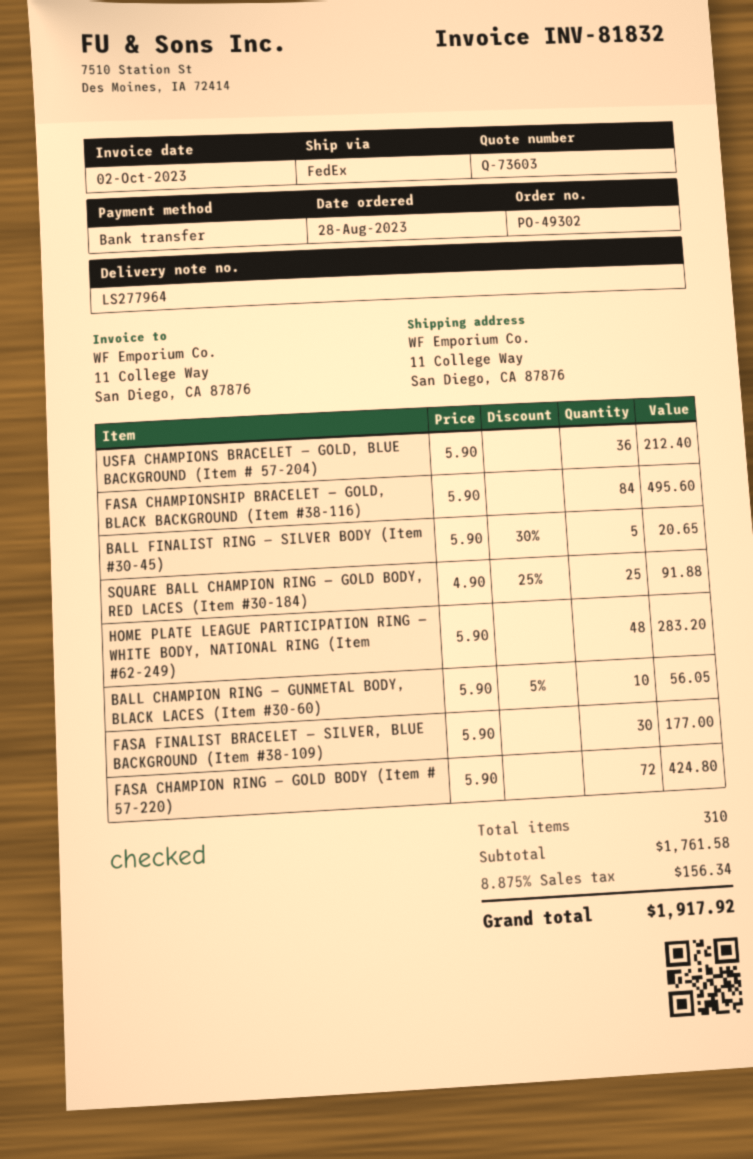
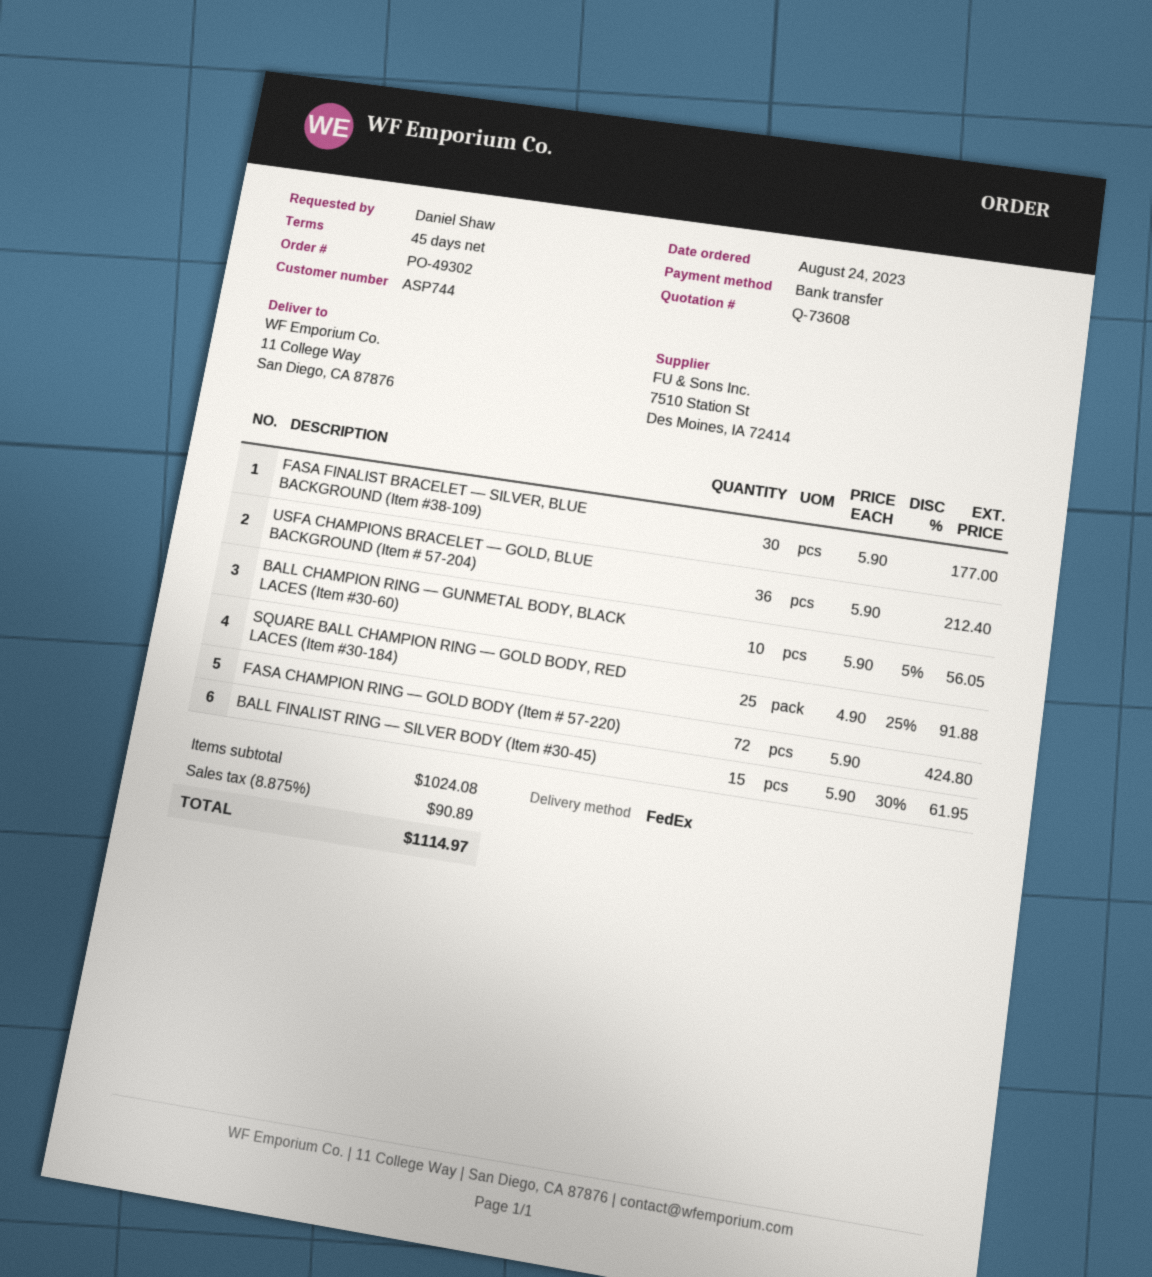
quote number: Q-73603 -> Q-73608
order date: 2023-08-28 -> 2023-08-24
FASA CHAMPIONSHIP BRACELET — GOLD, BLACK BACKGROUND (Item #38-116): 84 x 5.90 = 495.60 -> none
BALL FINALIST RING — SILVER BODY (Item #30-45): 5 x 5.90 - 30% = 20.65 -> 15 x 5.90 - 30% = 61.95
HOME PLATE LEAGUE PARTICIPATION RING — WHITE BODY, NATIONAL RING (Item #62-249): 48 x 5.90 = 283.20 -> none
subtotal: 1761.58 -> 1024.08
tax: 8.875% = 156.34 -> 8.875% = 90.89
total: 1917.92 -> 1114.97

